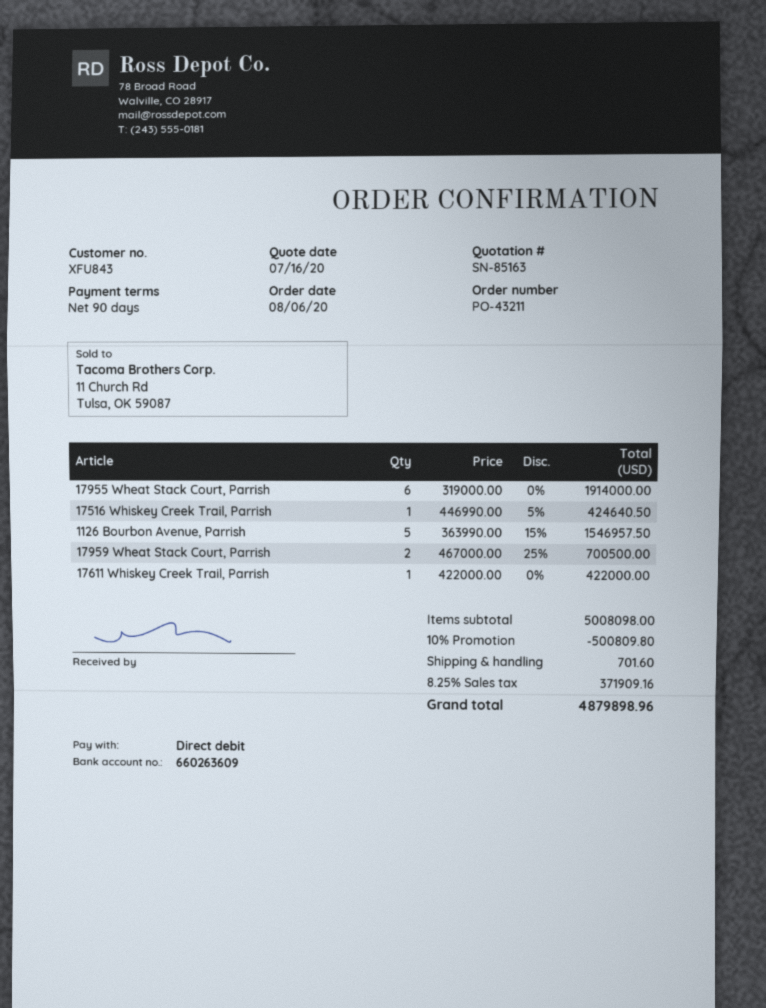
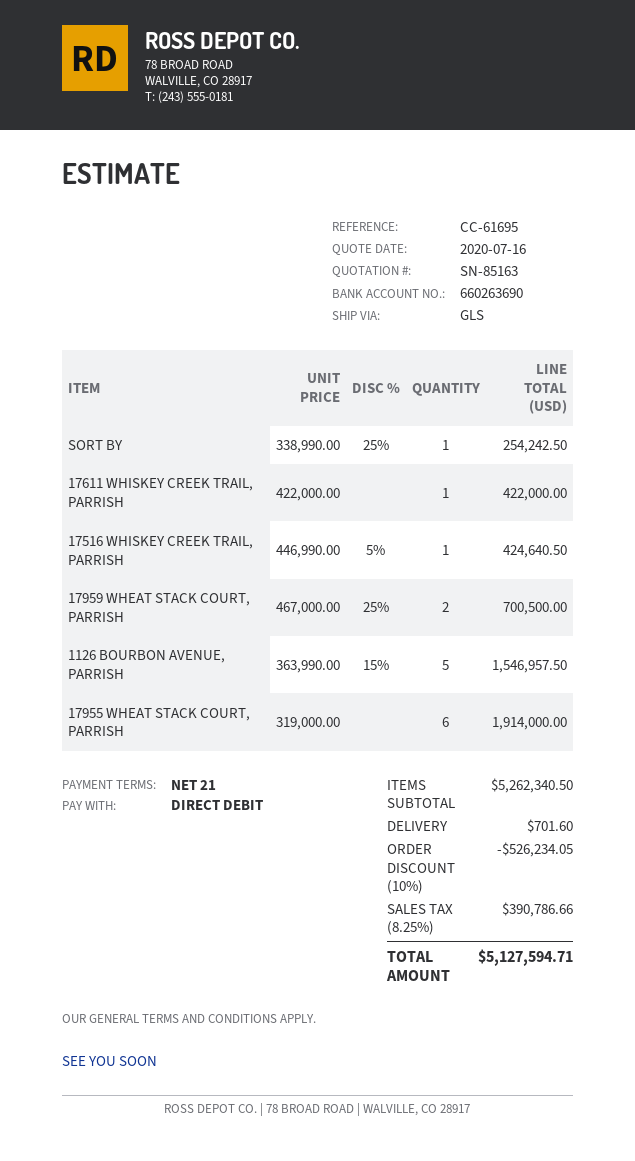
payment terms: 90 days -> 21 days
bank account: 660263609 -> 660263690
SORT BY: none -> 1 x 338990.00 - 25% = 254242.50
subtotal: 5008098.00 -> 5262340.50
discount: 10% = 500809.80 -> 10% = 526234.05
tax: 8.25% = 371909.16 -> 8.25% = 390786.66
total: 4879898.96 -> 5127594.71

